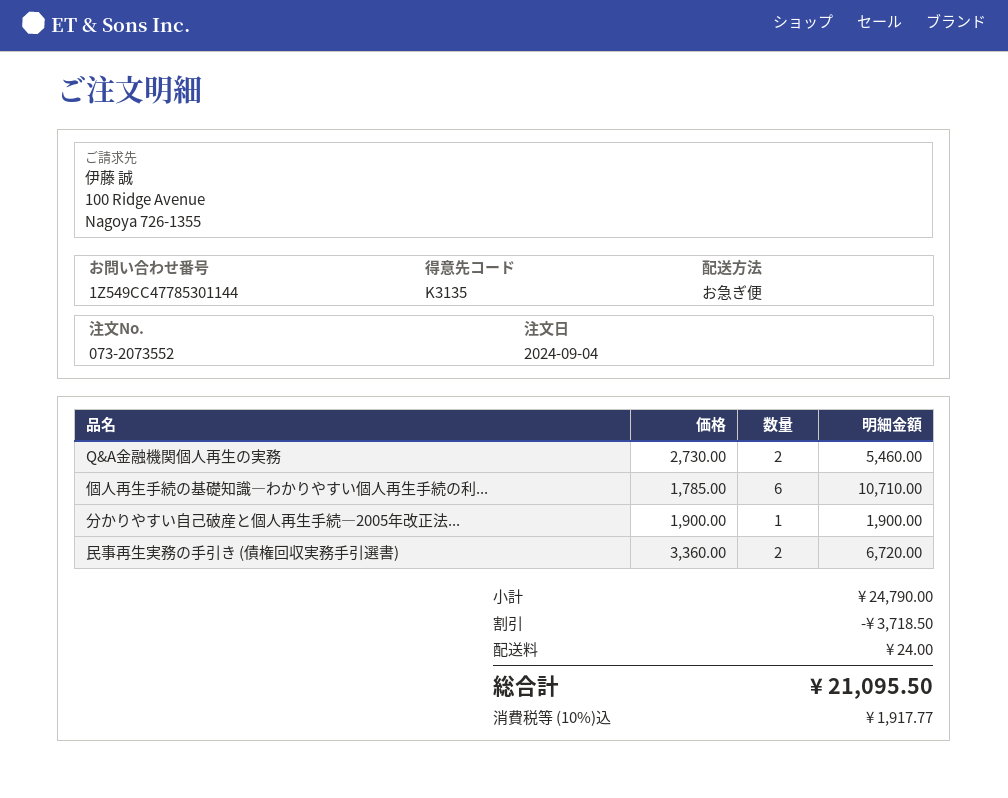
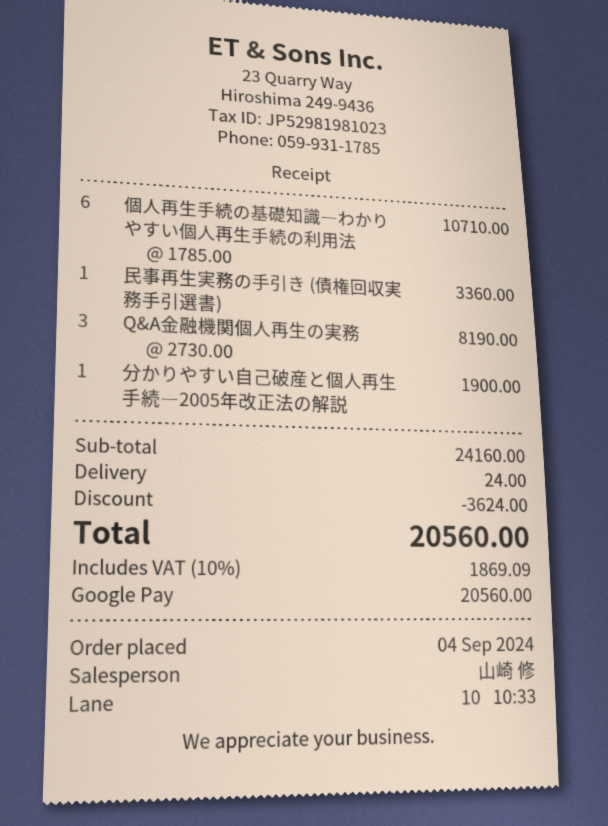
Q&A金融機関個人再生の実務: 2 x 2730.00 = 5460.00 -> 3 x 2730.00 = 8190.00
民事再生実務の手引き (債権回収実務手引選書): 2 x 3360.00 = 6720.00 -> 1 x 3360.00 = 3360.00
subtotal: 24790.00 -> 24160.00
discount: 3718.50 -> 3624.00
tax: 10% = 1917.77 -> 10% = 1869.09
total: 21095.50 -> 20560.00

